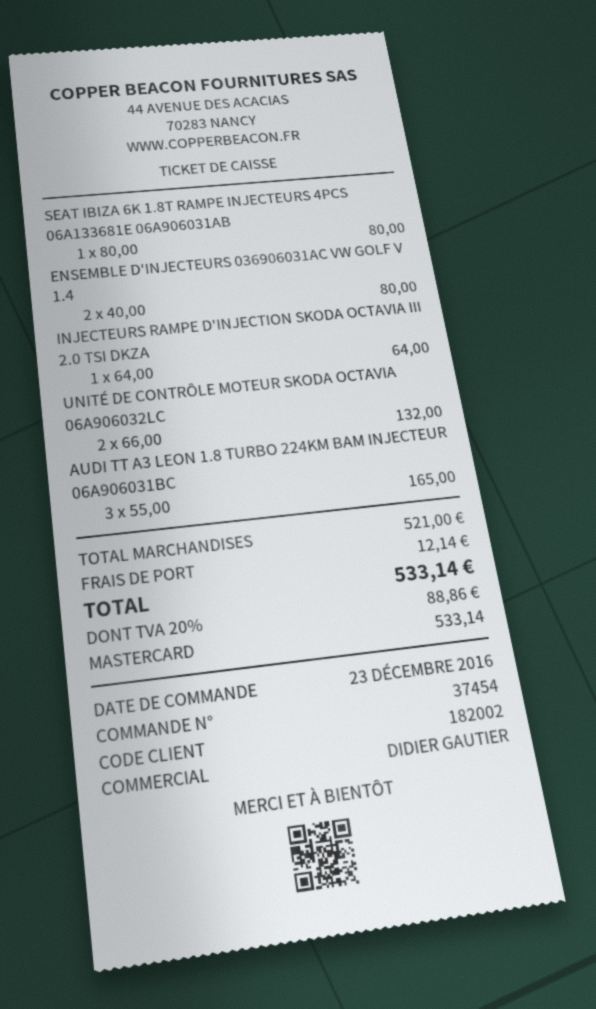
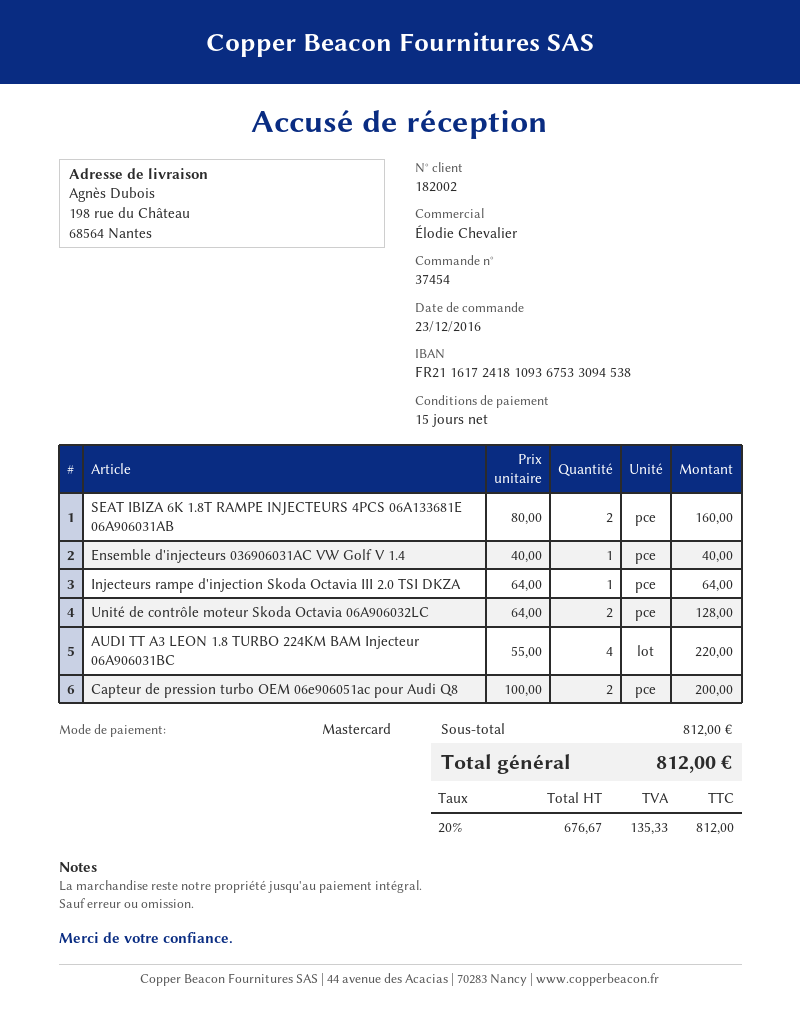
sales rep: DIDIER GAUTIER -> Élodie Chevalier
SEAT IBIZA 6K 1.8T RAMPE INJECTEURS 4PCS 06A133681E 06A906031AB: 1 x 80.00 = 80.00 -> 2 x 80.00 = 160.00
ENSEMBLE D'INJECTEURS 036906031AC VW GOLF V 1.4: 2 x 40.00 = 80.00 -> 1 x 40.00 = 40.00
UNITÉ DE CONTRÔLE MOTEUR SKODA OCTAVIA 06A906032LC: 2 x 66.00 = 132.00 -> 2 x 64.00 = 128.00
AUDI TT A3 LEON 1.8 TURBO 224KM BAM INJECTEUR 06A906031BC: 3 x 55.00 = 165.00 -> 4 x 55.00 = 220.00
Capteur de pression turbo OEM 06e906051ac pour Audi Q8: none -> 2 x 100.00 = 200.00
subtotal: 521.00 -> 812.00
shipping: 12.14 -> none
tax: 20% = 88.86 -> 20% = 135.33
total: 533.14 -> 812.00

